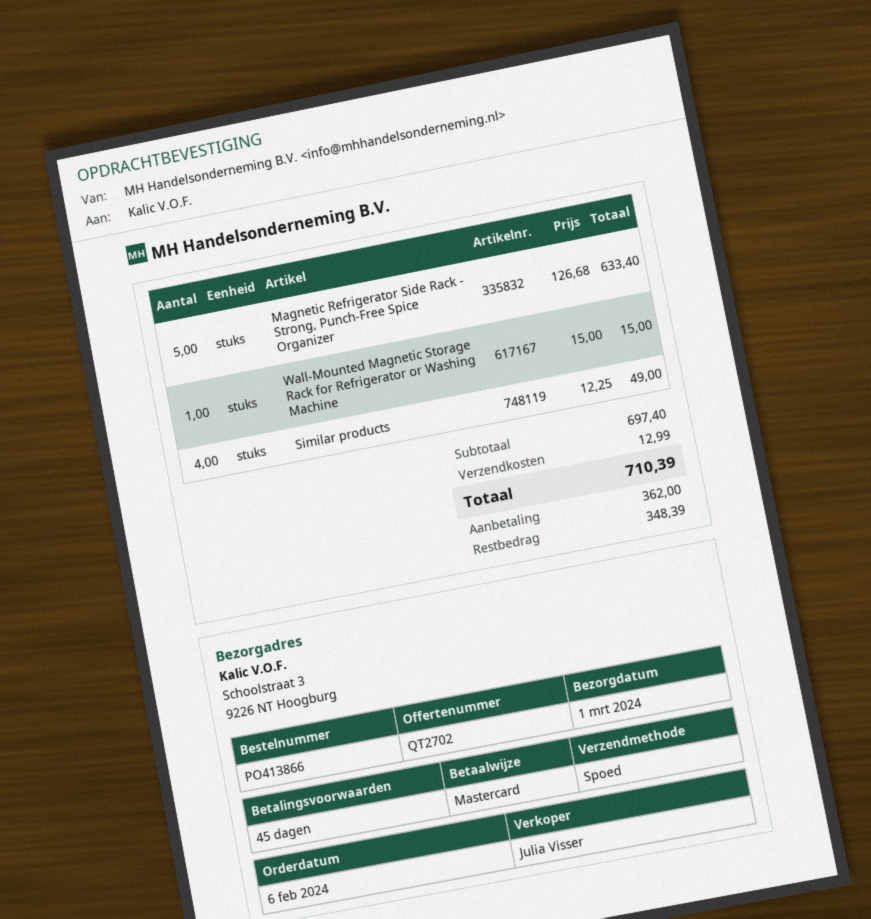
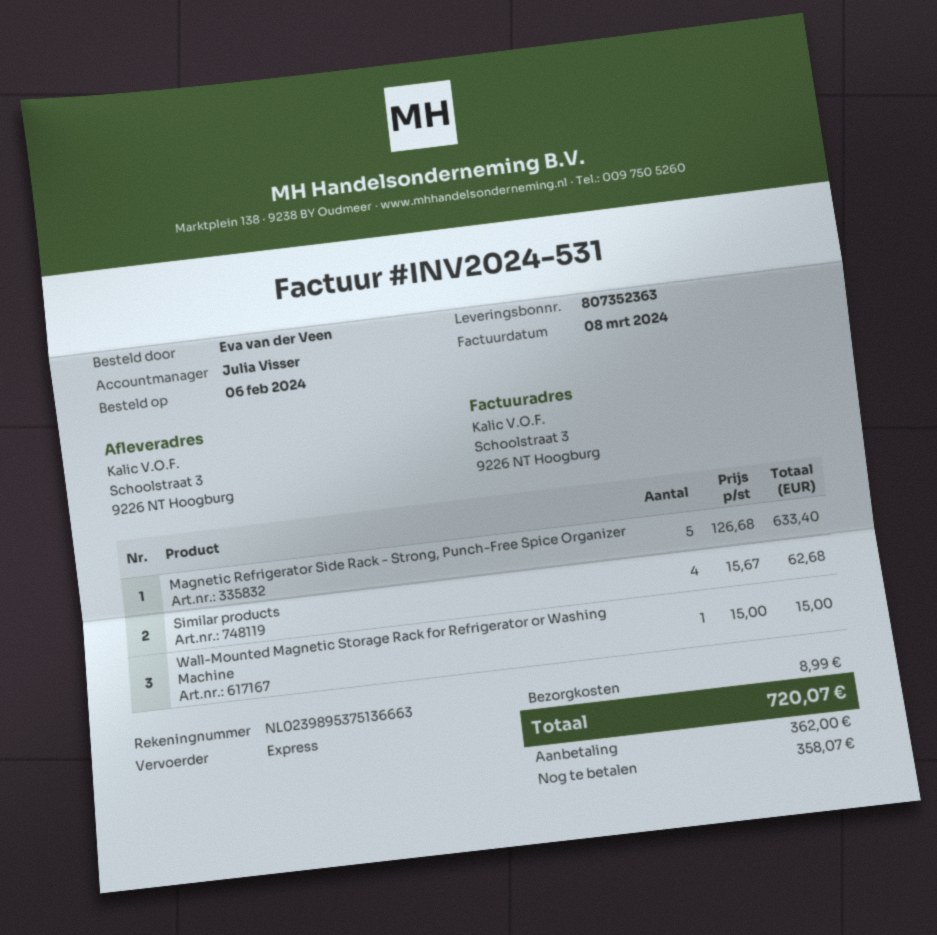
Similar products: 4 x 12.25 = 49.00 -> 4 x 15.67 = 62.68
shipping: 12.99 -> 8.99
total: 710.39 -> 720.07
balance: 348.39 -> 358.07

